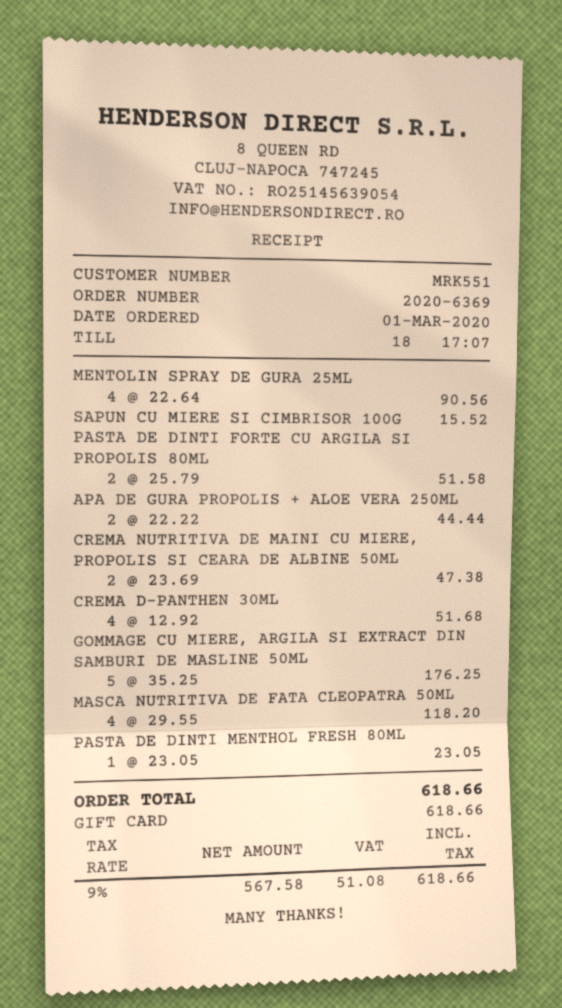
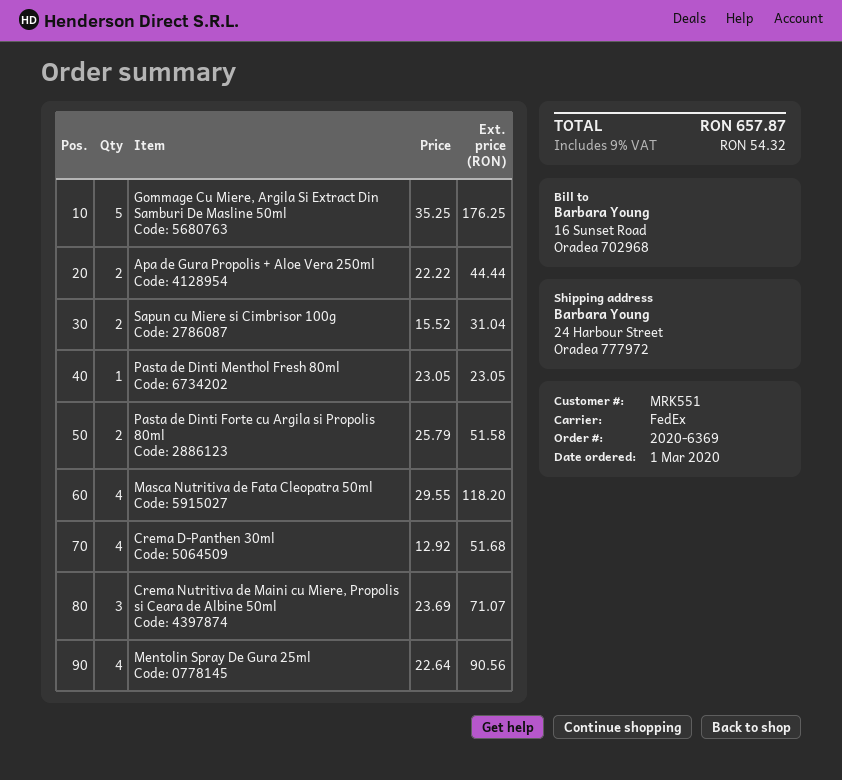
SAPUN CU MIERE SI CIMBRISOR 100G: 1 x 15.52 = 15.52 -> 2 x 15.52 = 31.04
CREMA NUTRITIVA DE MAINI CU MIERE, PROPOLIS SI CEARA DE ALBINE 50ML: 2 x 23.69 = 47.38 -> 3 x 23.69 = 71.07
tax: 9% = 51.08 -> 9% = 54.32
total: 618.66 -> 657.87

